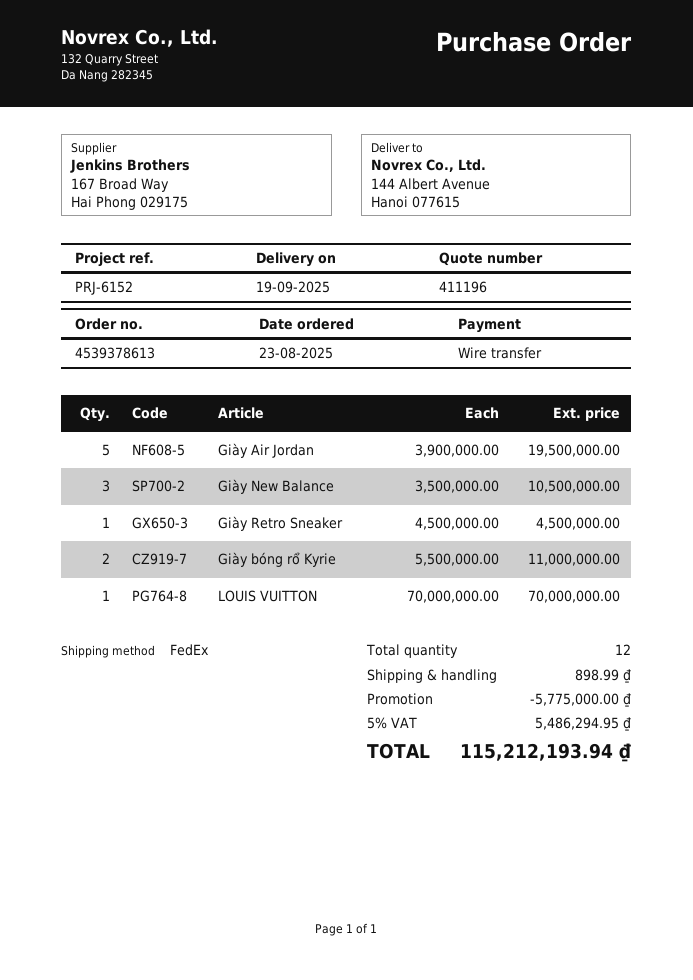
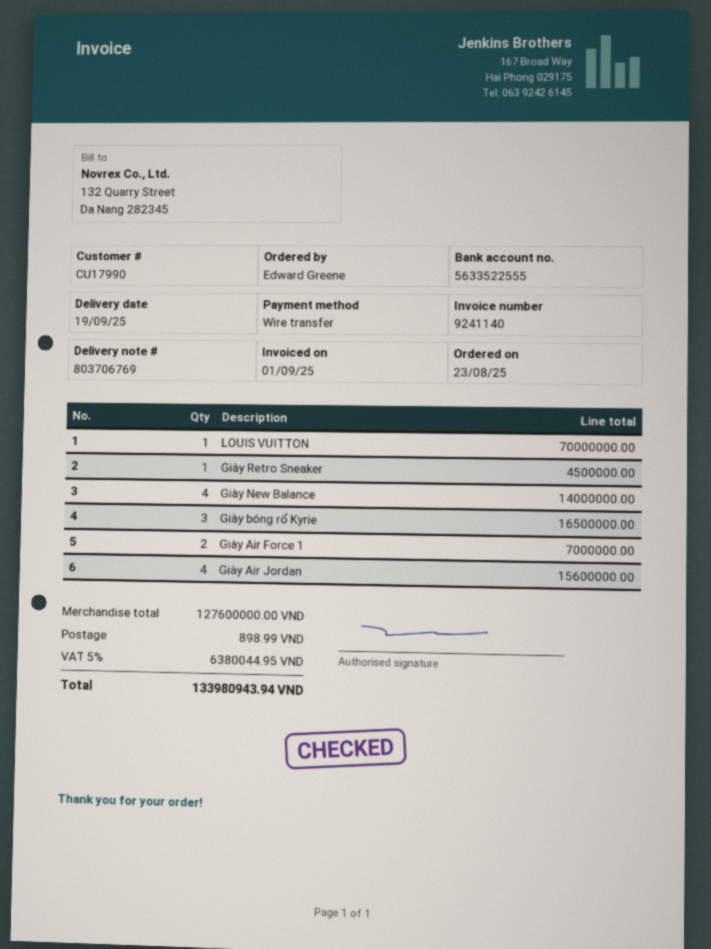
Giày Air Jordan: 5 for 19500000.00 -> 4 for 15600000.00
Giày New Balance: 3 for 10500000.00 -> 4 for 14000000.00
Giày bóng rổ Kyrie: 2 for 11000000.00 -> 3 for 16500000.00
Giày Air Force 1: none -> 2 for 7000000.00
discount: 5775000.00 -> none
tax: 5% = 5486294.95 -> 5% = 6380044.95
total: 115212193.94 -> 133980943.94

